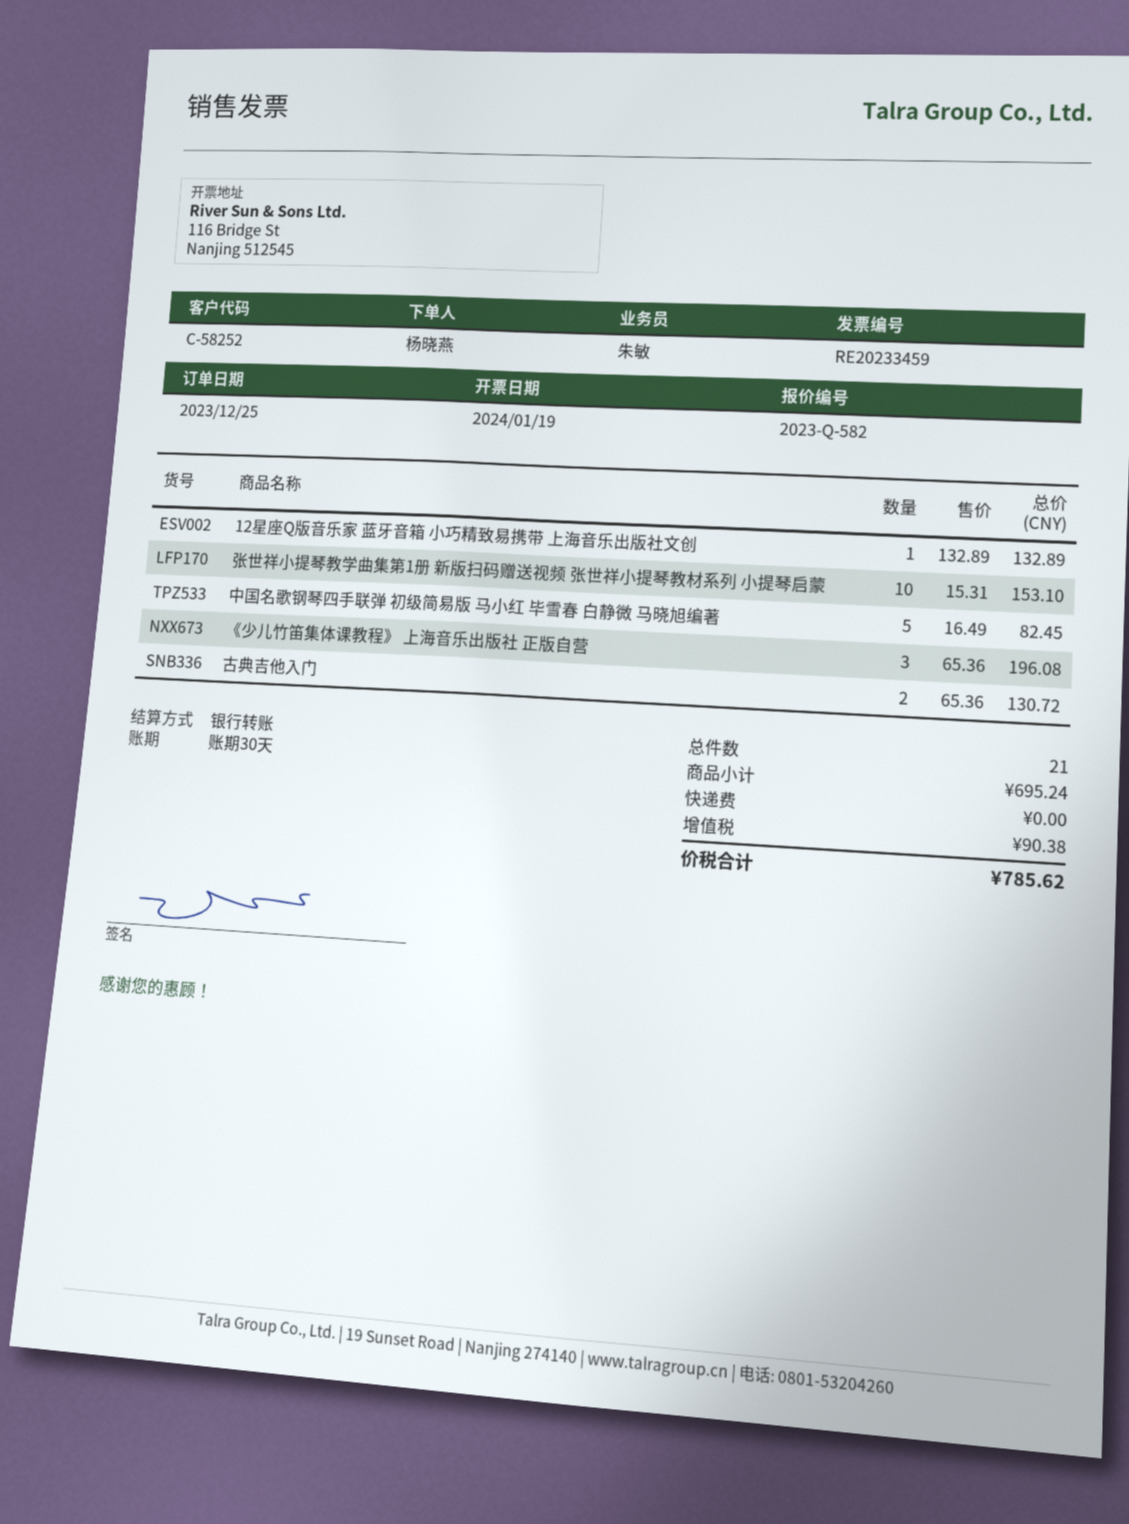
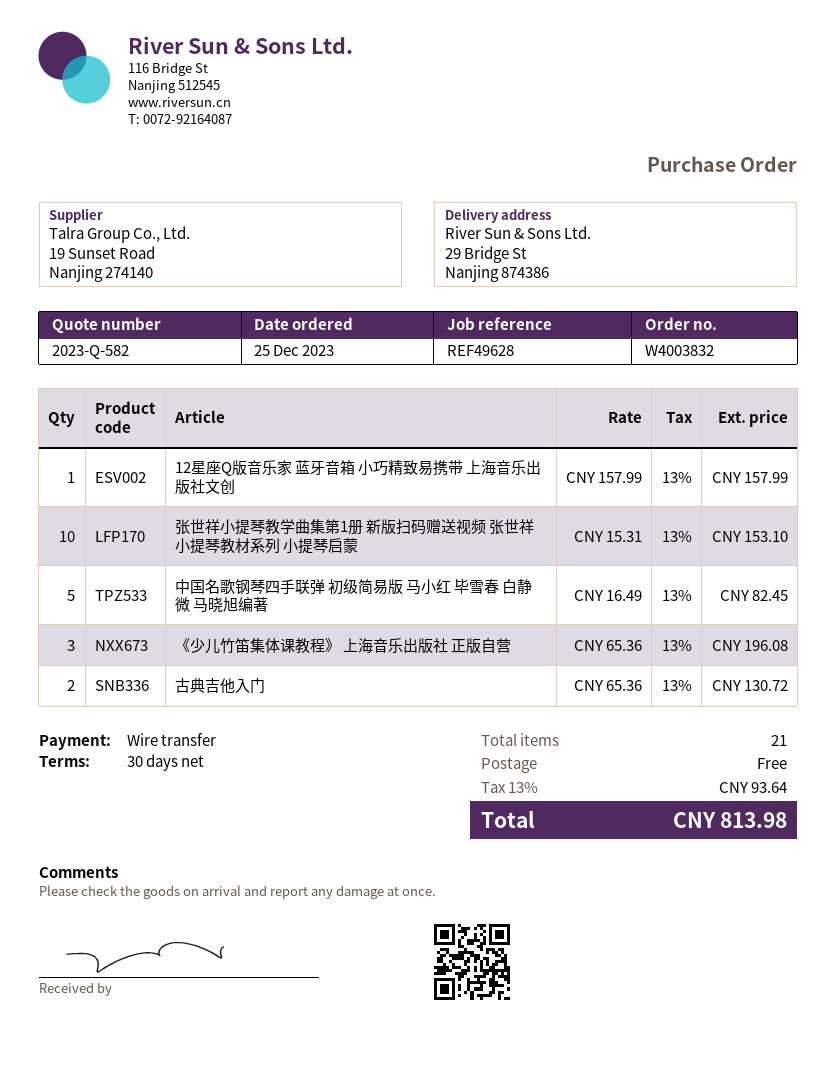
12星座Q版音乐家 蓝牙音箱 小巧精致易携带 上海音乐出版社文创: 1 x 132.89 = 132.89 -> 1 x 157.99 = 157.99
tax: 90.38 -> 93.64
total: 785.62 -> 813.98

